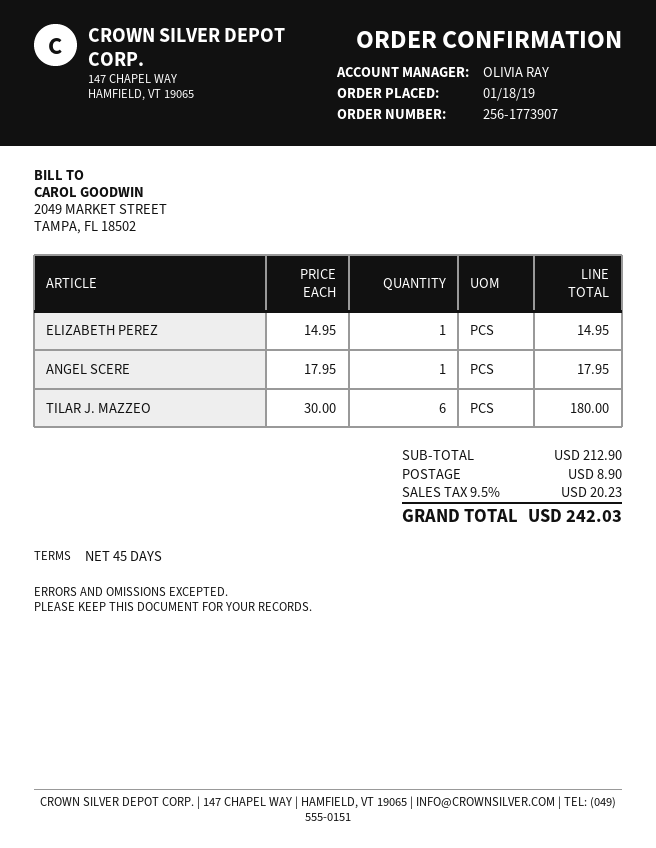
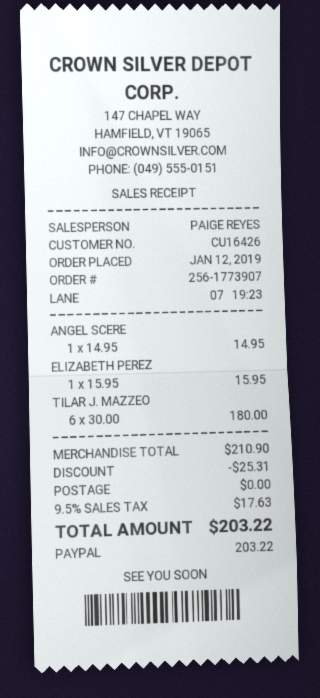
order date: 2019-01-18 -> 2019-01-12
sales rep: OLIVIA RAY -> PAIGE REYES
ELIZABETH PEREZ: 1 x 14.95 = 14.95 -> 1 x 15.95 = 15.95
ANGEL SCERE: 1 x 17.95 = 17.95 -> 1 x 14.95 = 14.95
subtotal: 212.90 -> 210.90
discount: none -> 25.31
shipping: 8.90 -> 0.00
tax: 9.5% = 20.23 -> 9.5% = 17.63
total: 242.03 -> 203.22

